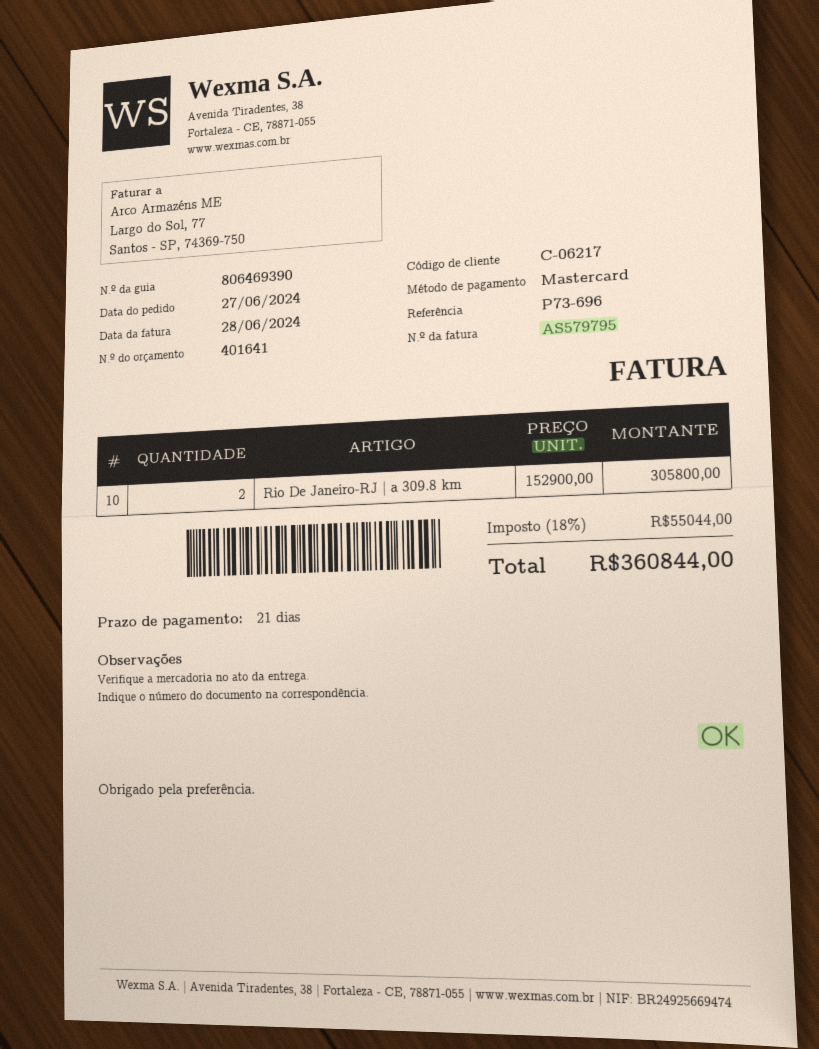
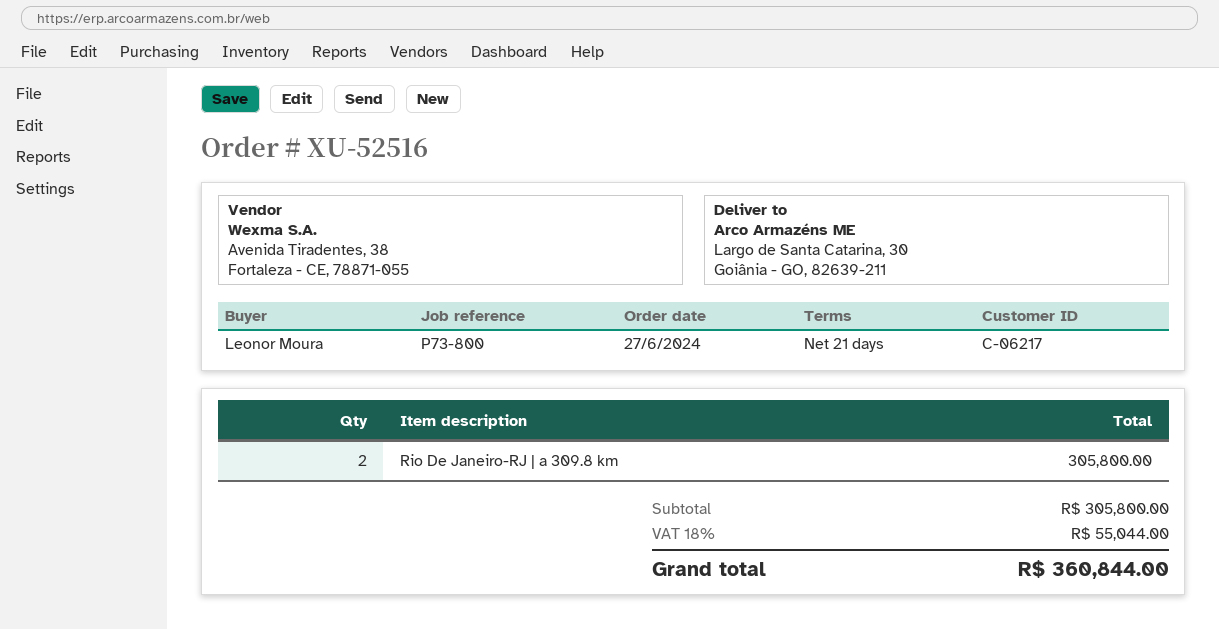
reference: P73-696 -> P73-800

